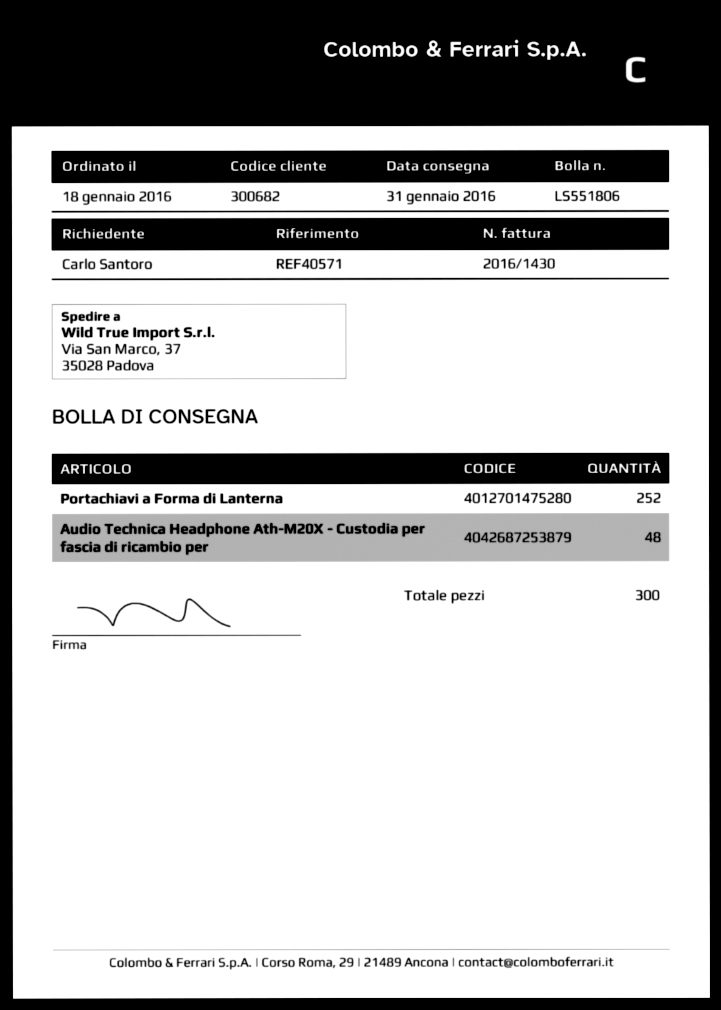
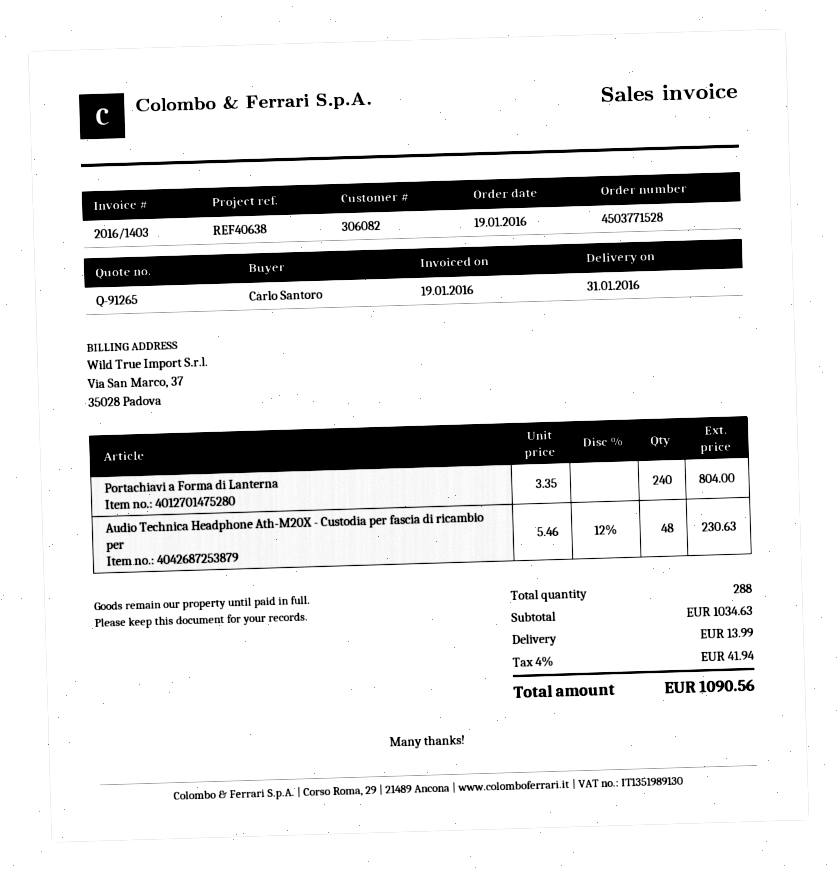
order date: 2016-01-18 -> 2016-01-19
invoice number: 2016/1430 -> 2016/1403
customer number: 300682 -> 306082
reference: REF40571 -> REF40638
Portachiavi a Forma di Lanterna: 252 -> 240
total quantity: 300 -> 288

